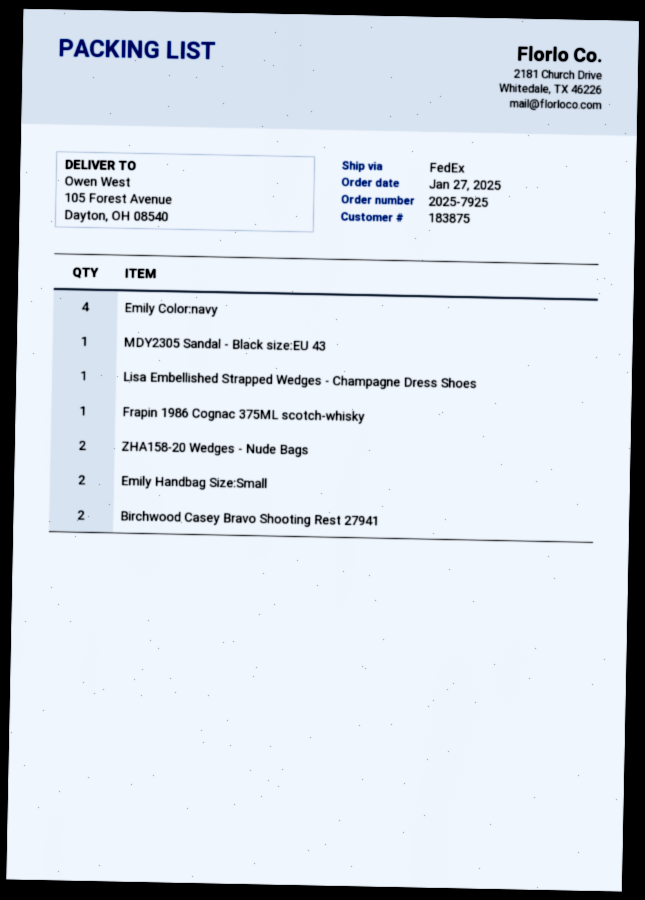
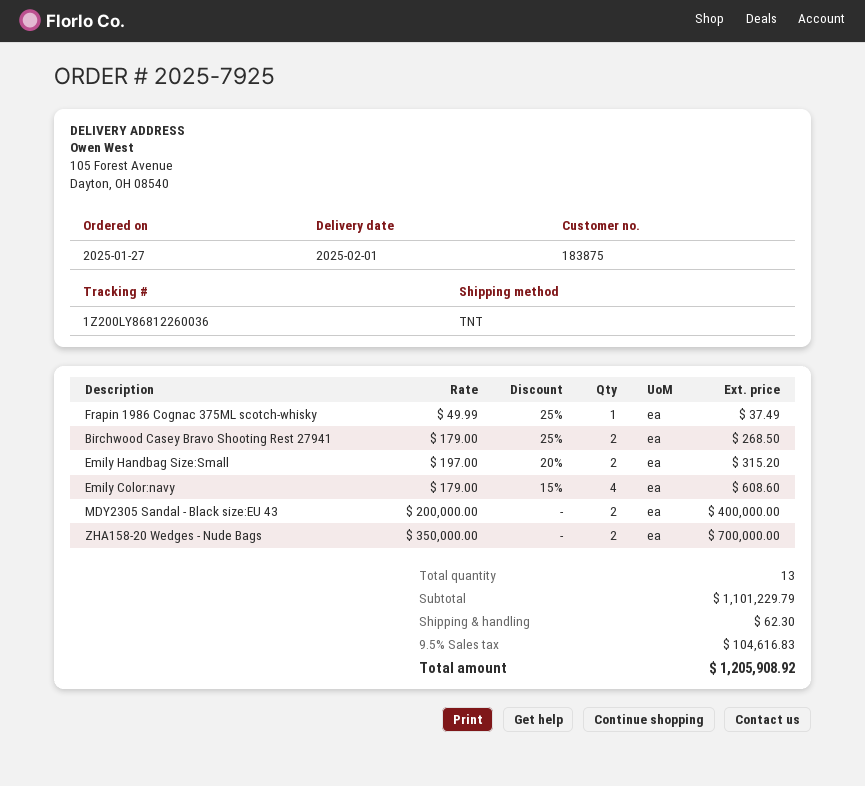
shipping method: FedEx -> TNT
MDY2305 Sandal - Black size:EU 43: 1 -> 2
Lisa Embellished Strapped Wedges - Champagne Dress Shoes: 1 -> none

